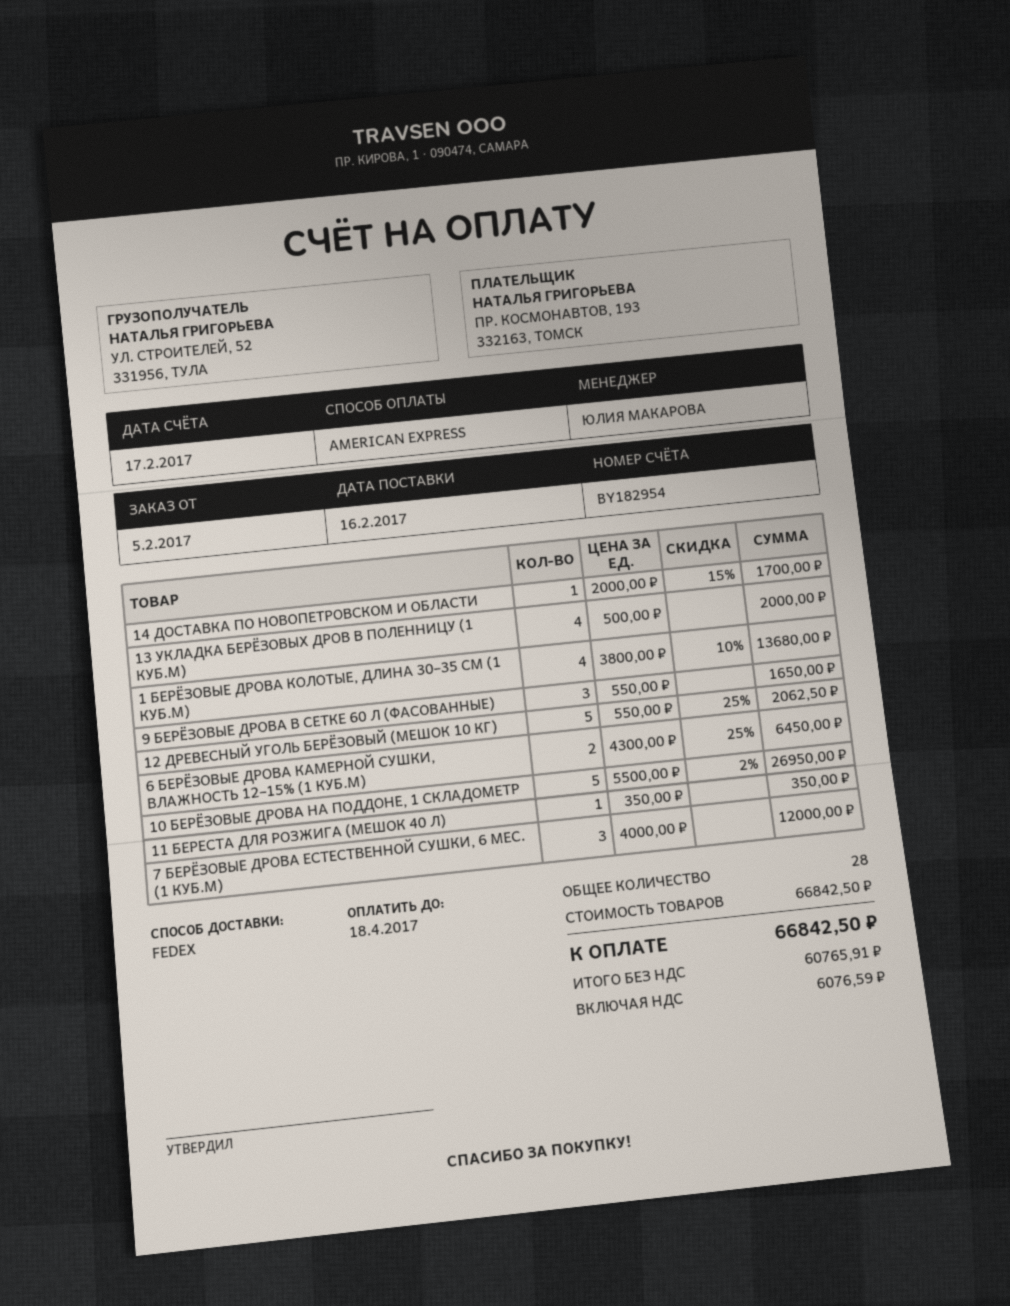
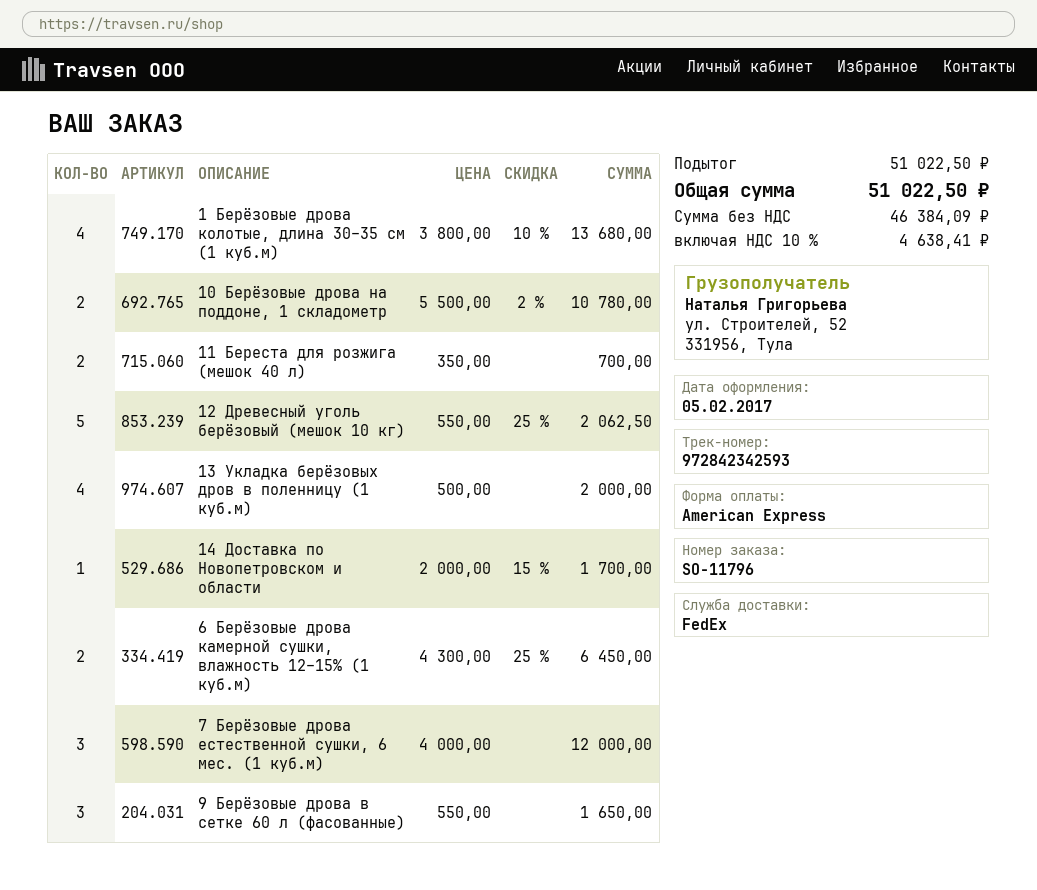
10 БЕРЁЗОВЫЕ ДРОВА НА ПОДДОНЕ, 1 СКЛАДОМЕТР: 5 x 5500.00 - 2% = 26950.00 -> 2 x 5500.00 - 2% = 10780.00
11 БЕРЕСТА ДЛЯ РОЗЖИГА (МЕШОК 40 Л): 1 x 350.00 = 350.00 -> 2 x 350.00 = 700.00
subtotal: 66842.50 -> 51022.50
net: 60765.91 -> 46384.09
tax: 6076.59 -> 4638.41
total: 66842.50 -> 51022.50

